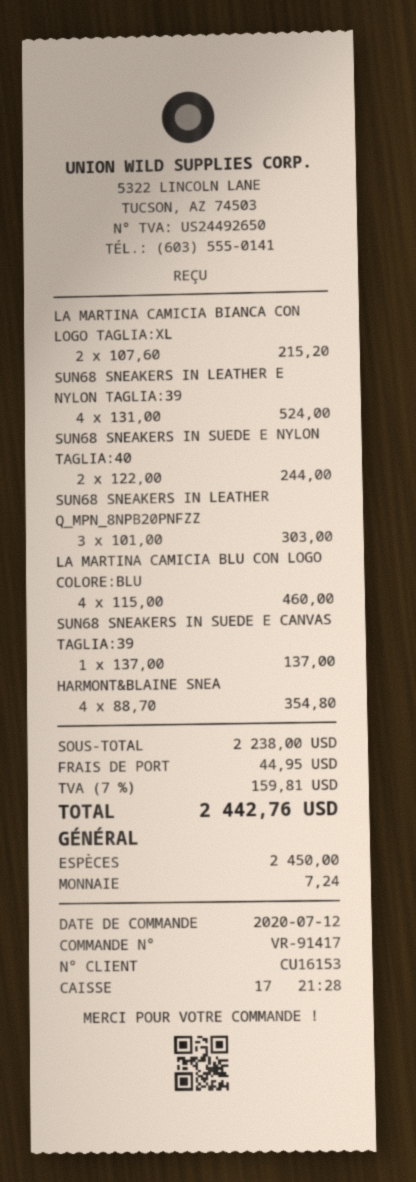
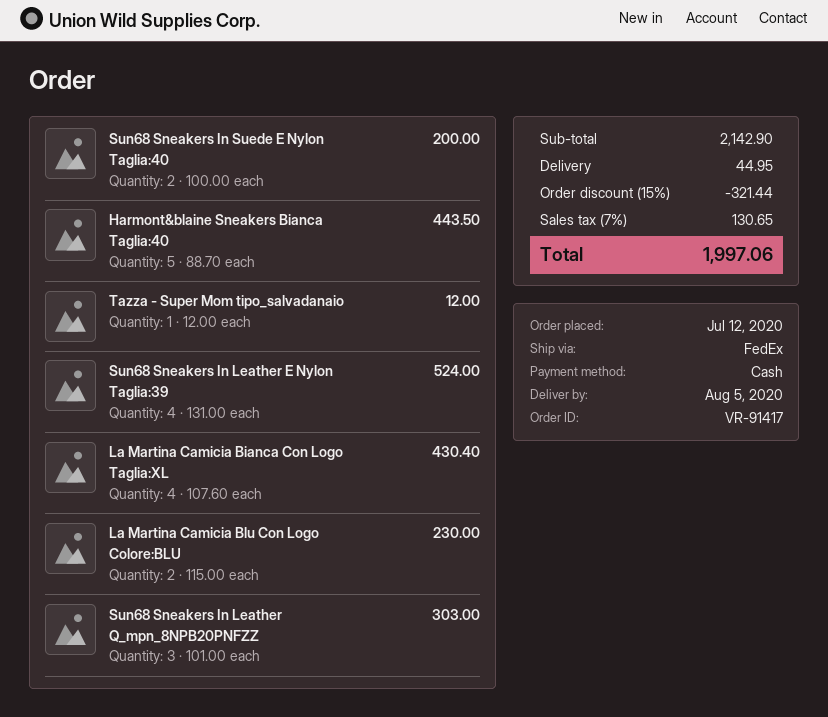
LA MARTINA CAMICIA BIANCA CON LOGO TAGLIA:XL: 2 x 107.60 = 215.20 -> 4 x 107.60 = 430.40
SUN68 SNEAKERS IN SUEDE E NYLON TAGLIA:40: 2 x 122.00 = 244.00 -> 2 x 100.00 = 200.00
LA MARTINA CAMICIA BLU CON LOGO COLORE:BLU: 4 x 115.00 = 460.00 -> 2 x 115.00 = 230.00
SUN68 SNEAKERS IN SUEDE E CANVAS TAGLIA:39: 1 x 137.00 = 137.00 -> none
HARMONT&BLAINE SNEA: 4 x 88.70 = 354.80 -> 5 x 88.70 = 443.50
Tazza - Super Mom tipo_salvadanaio: none -> 1 x 12.00 = 12.00
subtotal: 2238.00 -> 2142.90
discount: none -> 15% = 321.44
tax: 7% = 159.81 -> 7% = 130.65
total: 2442.76 -> 1997.06

